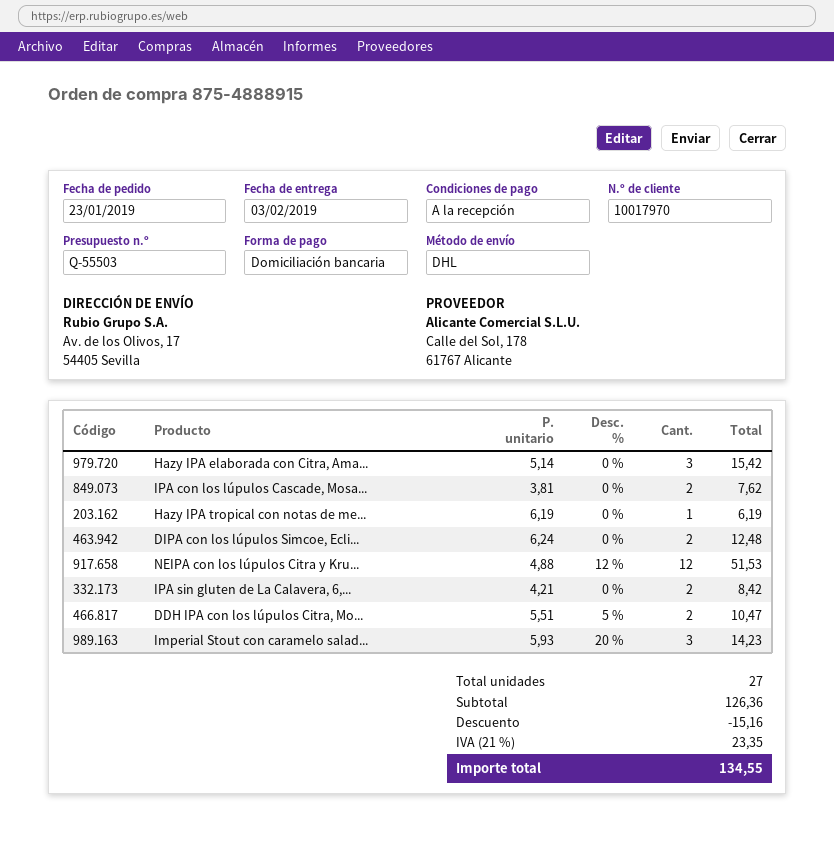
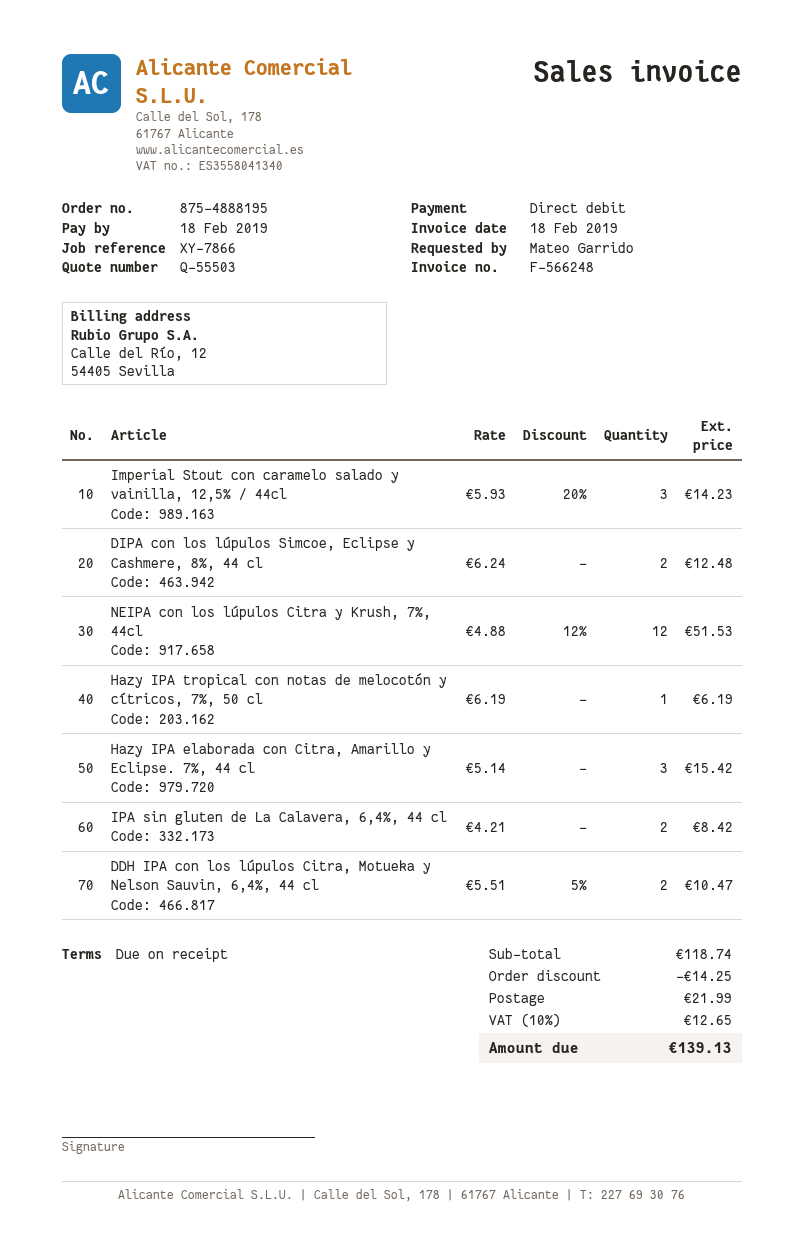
order number: 875-4888915 -> 875-4888195
IPA con los lúpulos Cascade, Mosa...: 2 x 3.81 = 7.62 -> none
subtotal: 126.36 -> 118.74
discount: 15.16 -> 14.25
shipping: none -> 21.99
tax: 21% = 23.35 -> 10% = 12.65
total: 134.55 -> 139.13

